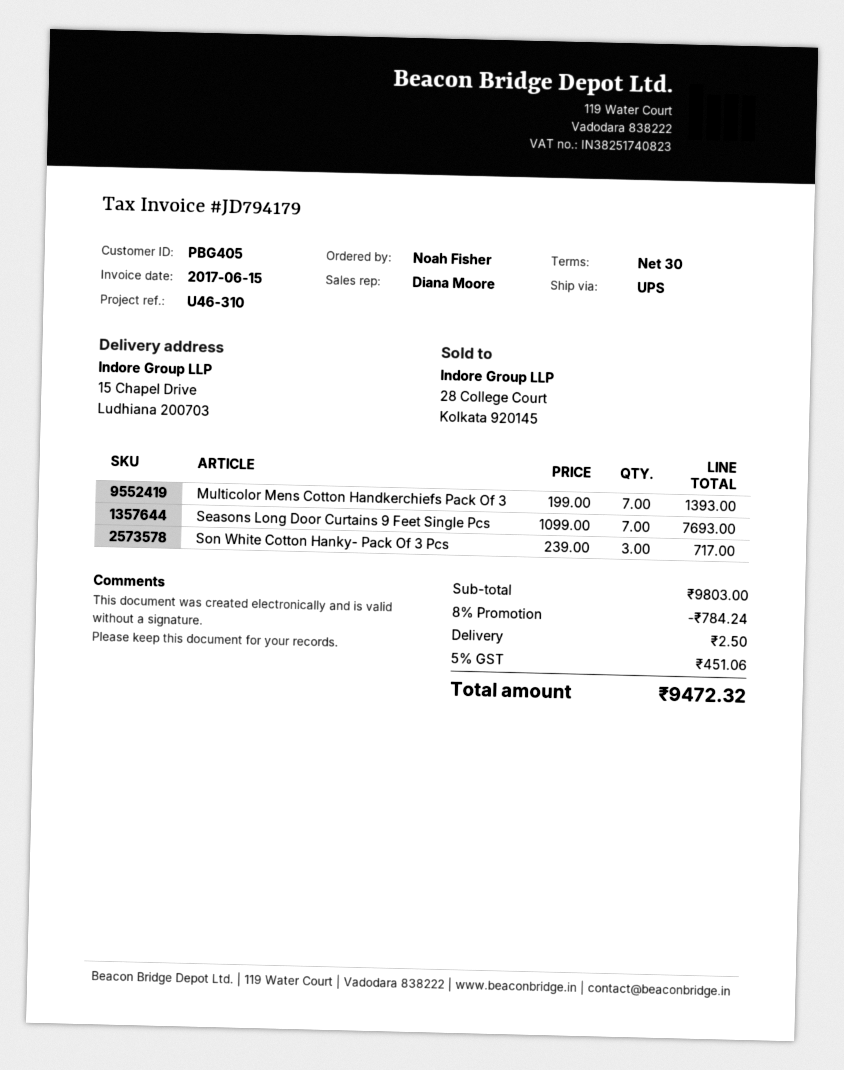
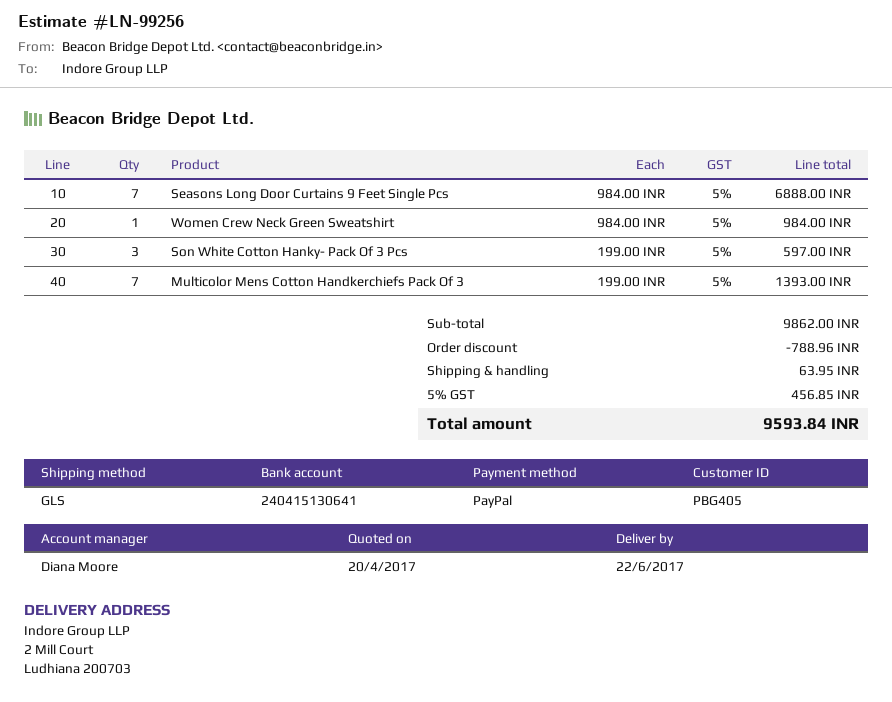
shipping method: UPS -> GLS
ship to: 15 Chapel Drive, Ludhiana 200703 -> 2 Mill Court, Ludhiana 200703
Seasons Long Door Curtains 9 Feet Single Pcs: 7 x 1099.00 = 7693.00 -> 7 x 984.00 = 6888.00
Son White Cotton Hanky- Pack Of 3 Pcs: 3 x 239.00 = 717.00 -> 3 x 199.00 = 597.00
Women Crew Neck Green Sweatshirt: none -> 1 x 984.00 = 984.00
subtotal: 9803.00 -> 9862.00
discount: 784.24 -> 788.96
shipping: 2.50 -> 63.95
tax: 5% = 451.06 -> 5% = 456.85
total: 9472.32 -> 9593.84

